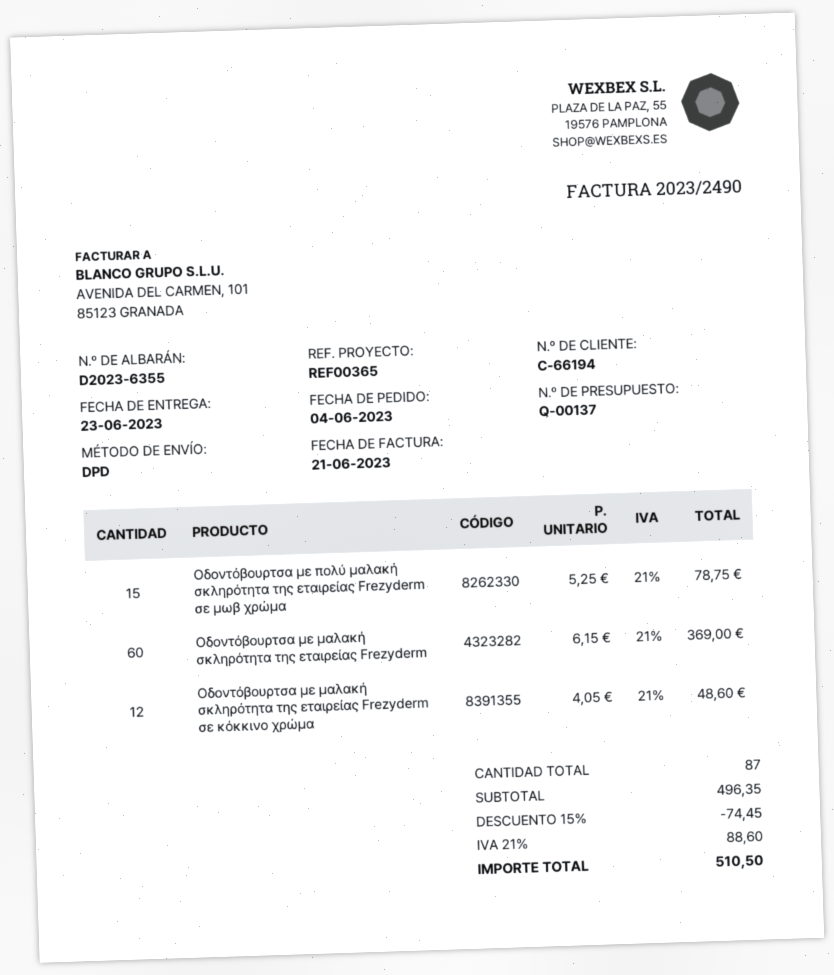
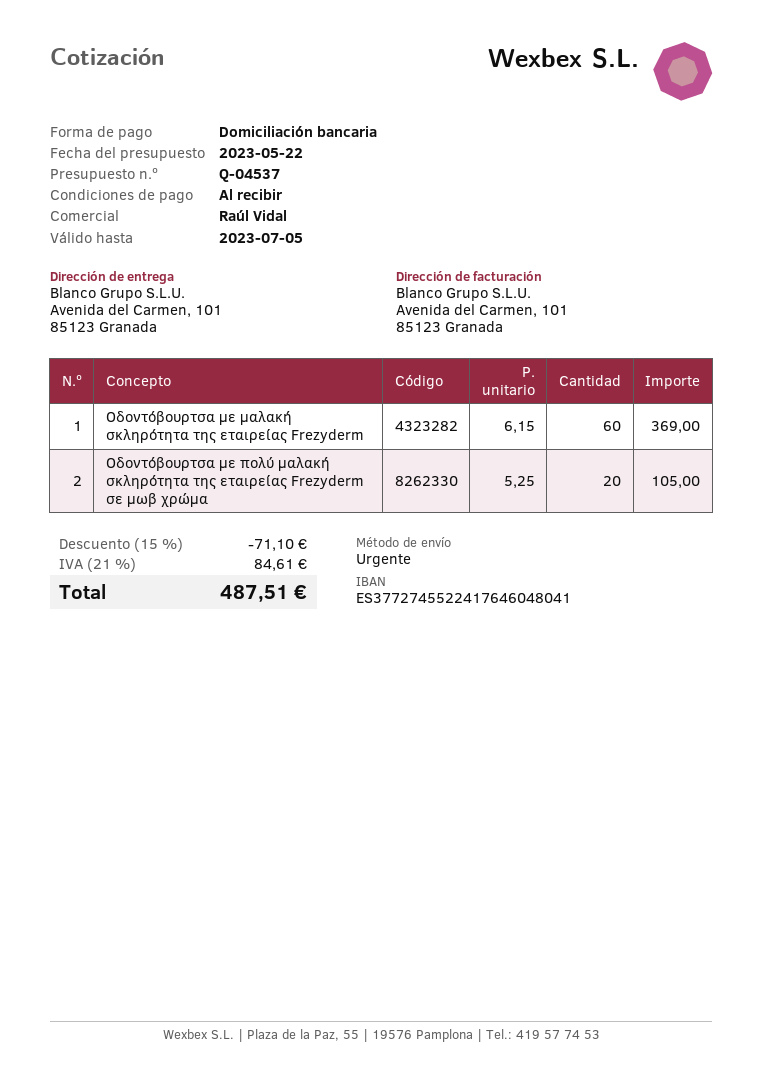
quote number: Q-00137 -> Q-04537
shipping method: DPD -> express
Οδοντόβουρτσα με πολύ μαλακή σκληρότητα της εταιρείας Frezyderm σε μωβ χρώμα: 15 x 5.25 = 78.75 -> 20 x 5.25 = 105.00
Οδοντόβουρτσα με μαλακή σκληρότητα της εταιρείας Frezyderm σε κόκκινο χρώμα: 12 x 4.05 = 48.60 -> none
discount: 15% = 74.45 -> 15% = 71.10
tax: 21% = 88.60 -> 21% = 84.61
total: 510.50 -> 487.51

